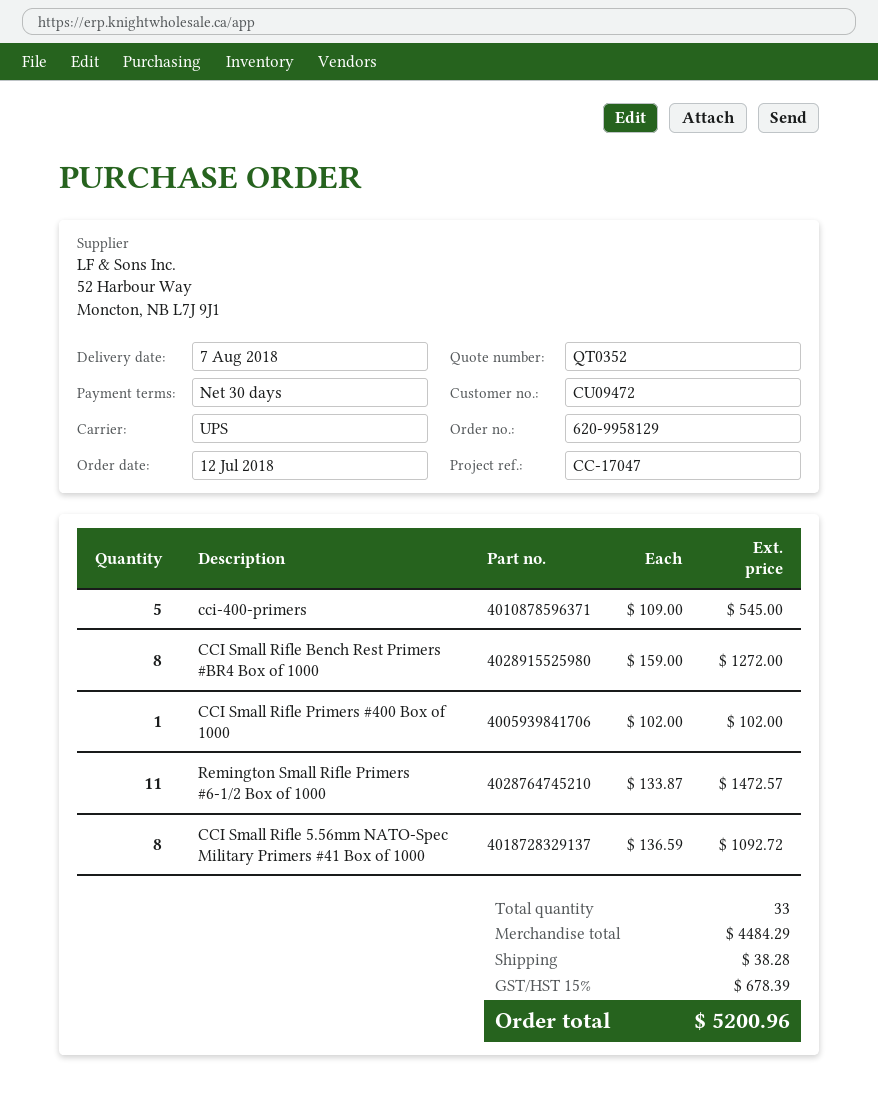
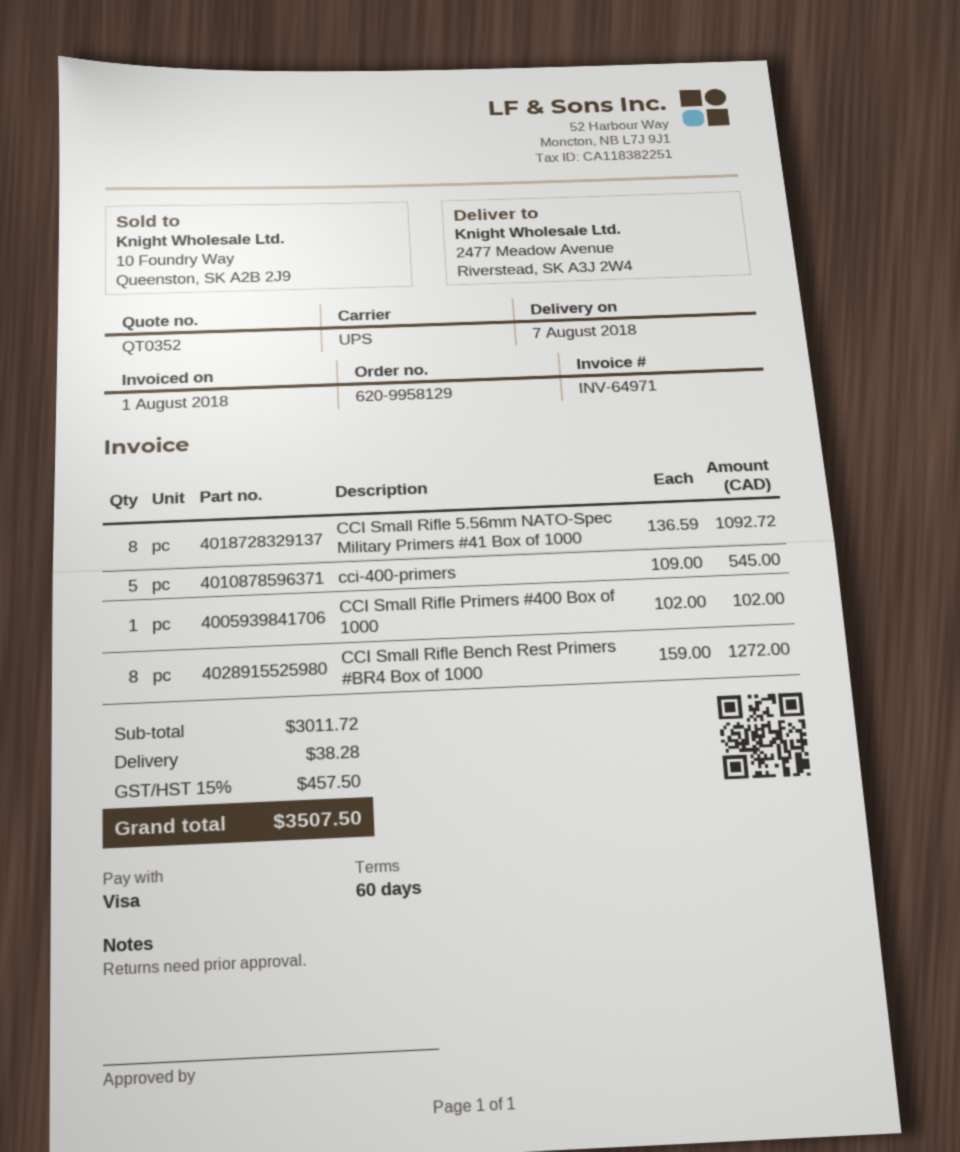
payment terms: 30 days -> 60 days
Remington Small Rifle Primers #6-1/2 Box of 1000: 11 x 133.87 = 1472.57 -> none
subtotal: 4484.29 -> 3011.72
tax: 15% = 678.39 -> 15% = 457.50
total: 5200.96 -> 3507.50

